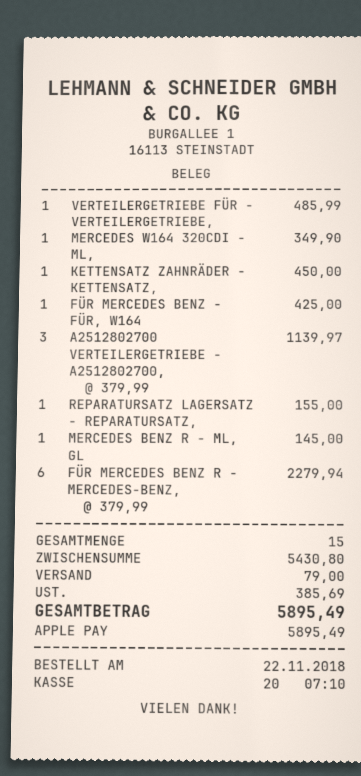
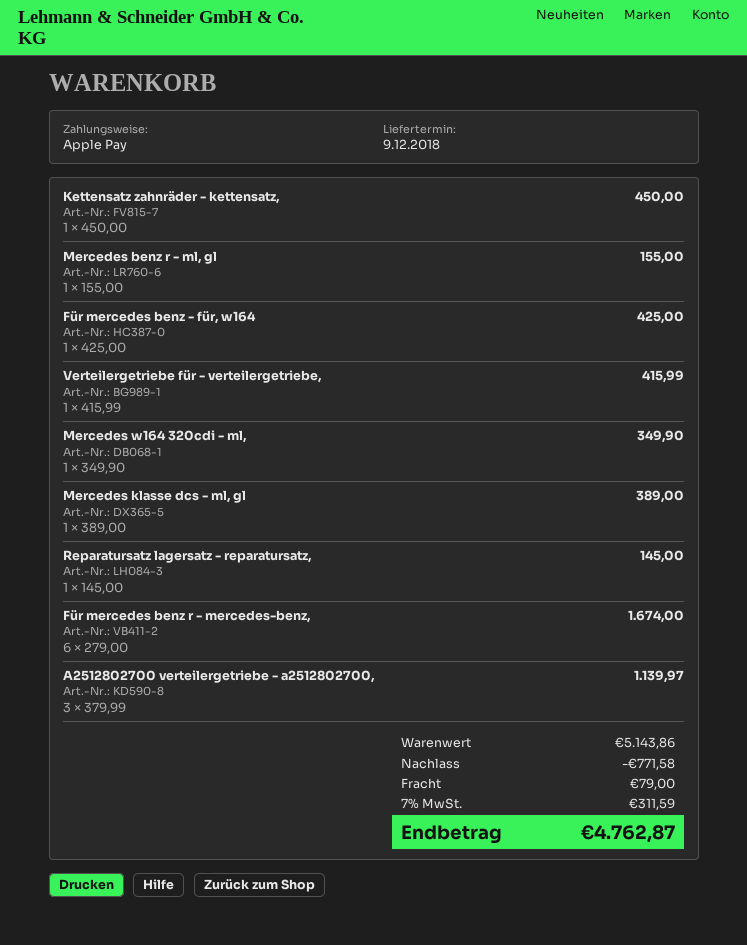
VERTEILERGETRIEBE FÜR - VERTEILERGETRIEBE,: 1 x 485.99 = 485.99 -> 1 x 415.99 = 415.99
REPARATURSATZ LAGERSATZ - REPARATURSATZ,: 1 x 155.00 = 155.00 -> 1 x 145.00 = 145.00
MERCEDES BENZ R - ML, GL: 1 x 145.00 = 145.00 -> 1 x 155.00 = 155.00
FÜR MERCEDES BENZ R - MERCEDES-BENZ,: 6 x 379.99 = 2279.94 -> 6 x 279.00 = 1674.00
Mercedes klasse dcs - ml, gl: none -> 1 x 389.00 = 389.00
subtotal: 5430.80 -> 5143.86
discount: none -> 771.58
tax: 385.69 -> 311.59
total: 5895.49 -> 4762.87

